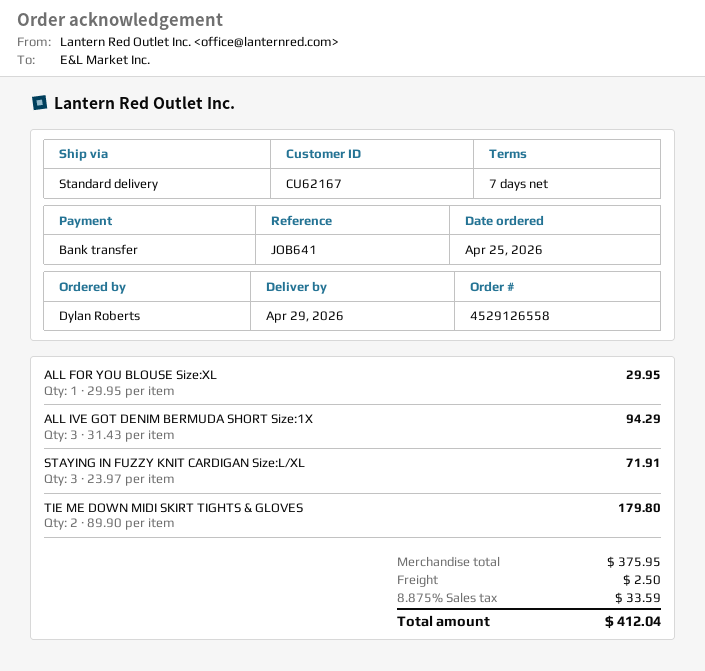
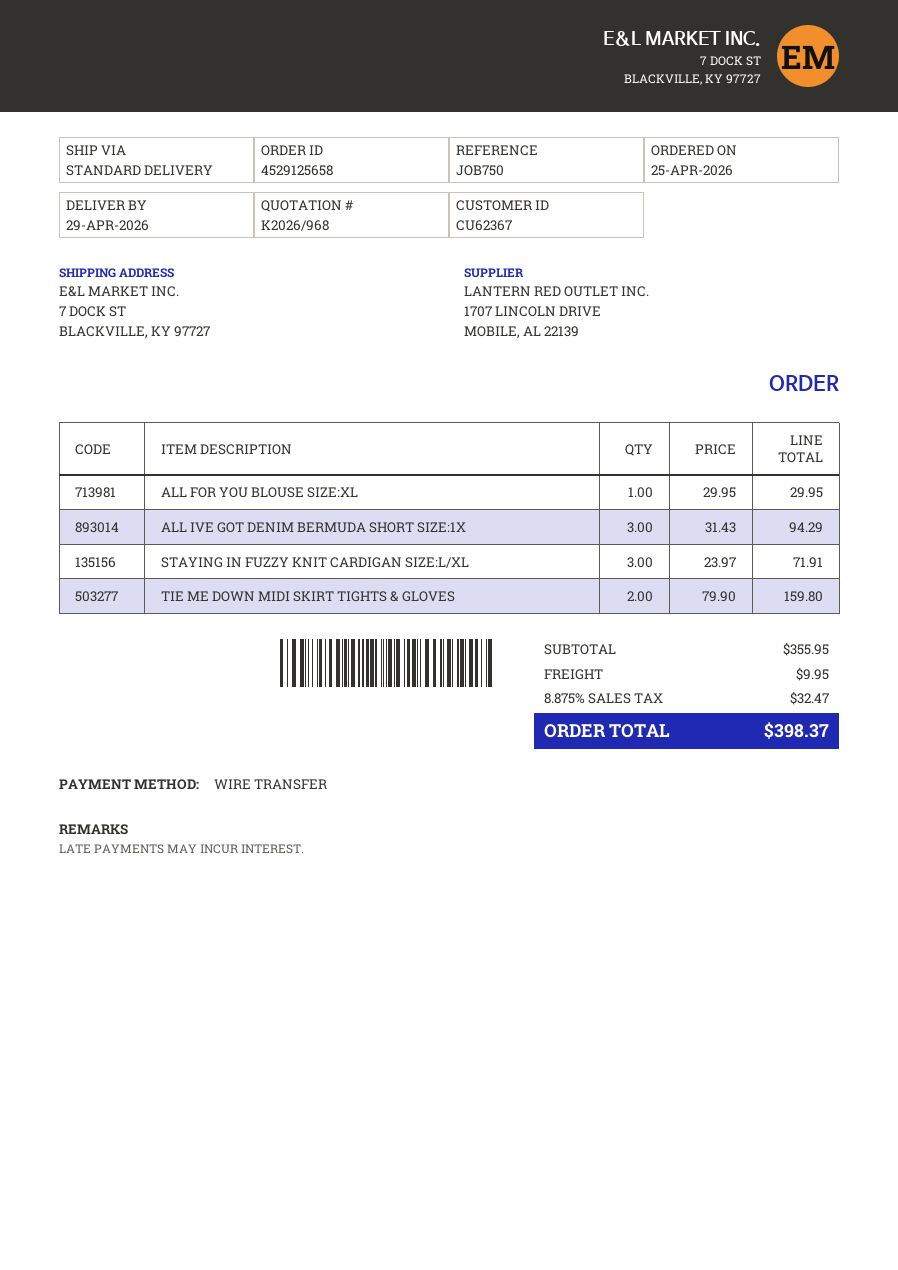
order number: 4529126558 -> 4529125658
customer number: CU62167 -> CU62367
reference: JOB641 -> JOB750
TIE ME DOWN MIDI SKIRT TIGHTS & GLOVES: 2 x 89.90 = 179.80 -> 2 x 79.90 = 159.80
subtotal: 375.95 -> 355.95
shipping: 2.50 -> 9.95
tax: 8.875% = 33.59 -> 8.875% = 32.47
total: 412.04 -> 398.37

